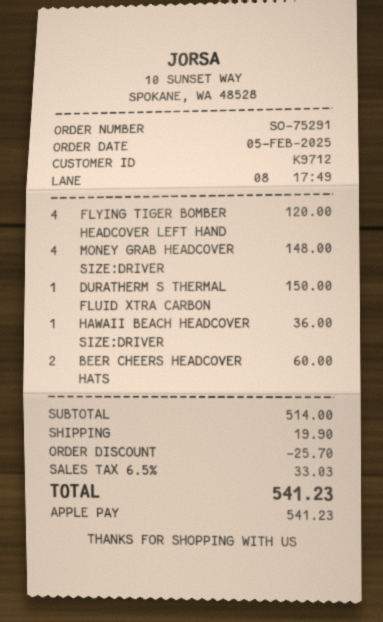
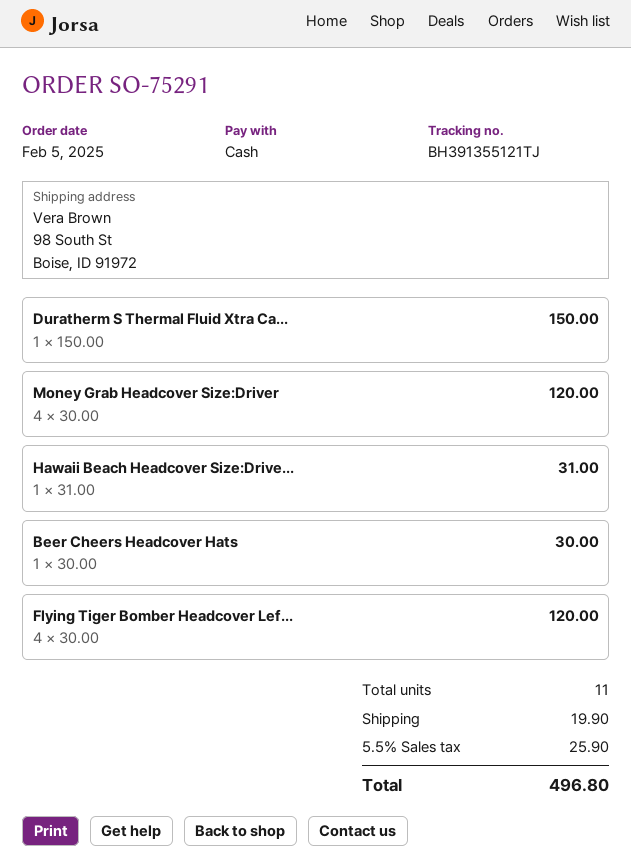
payment method: Apple Pay -> cash
MONEY GRAB HEADCOVER SIZE:DRIVER: 4 for 148.00 -> 4 for 120.00
HAWAII BEACH HEADCOVER SIZE:DRIVER: 1 for 36.00 -> 1 for 31.00
BEER CHEERS HEADCOVER HATS: 2 for 60.00 -> 1 for 30.00
discount: 25.70 -> none
tax: 6.5% = 33.03 -> 5.5% = 25.90
total: 541.23 -> 496.80

